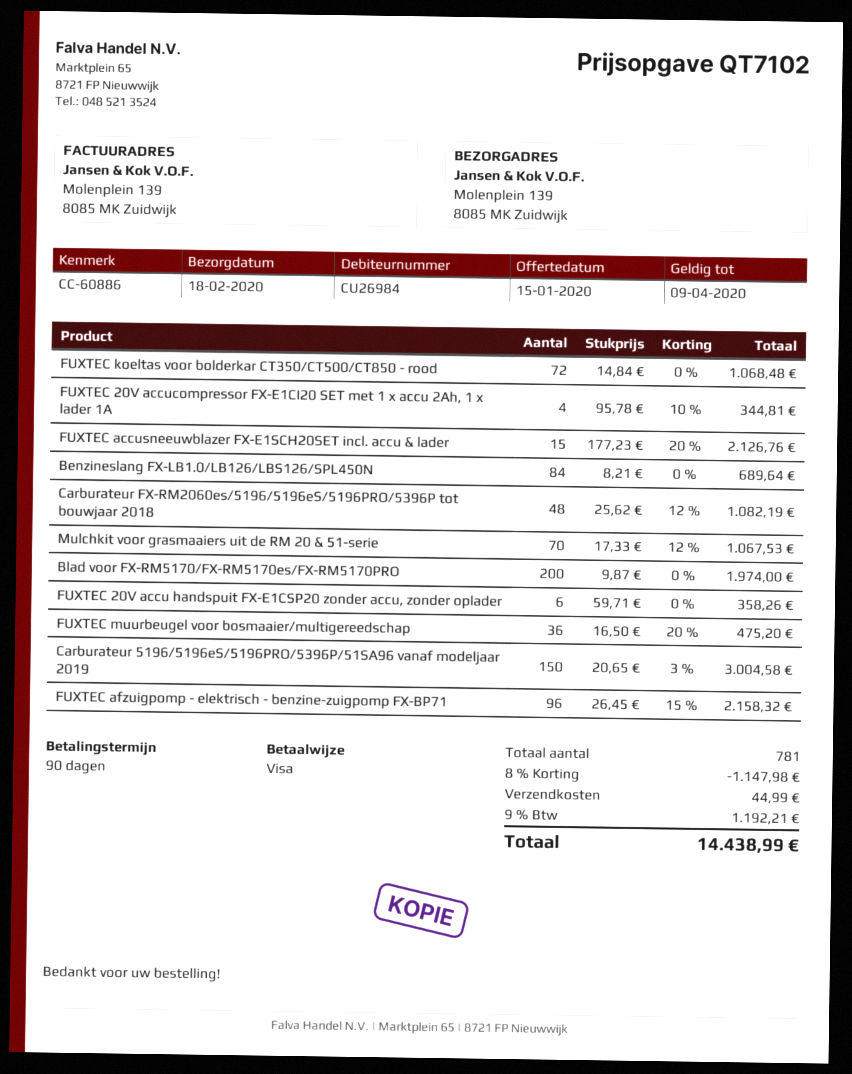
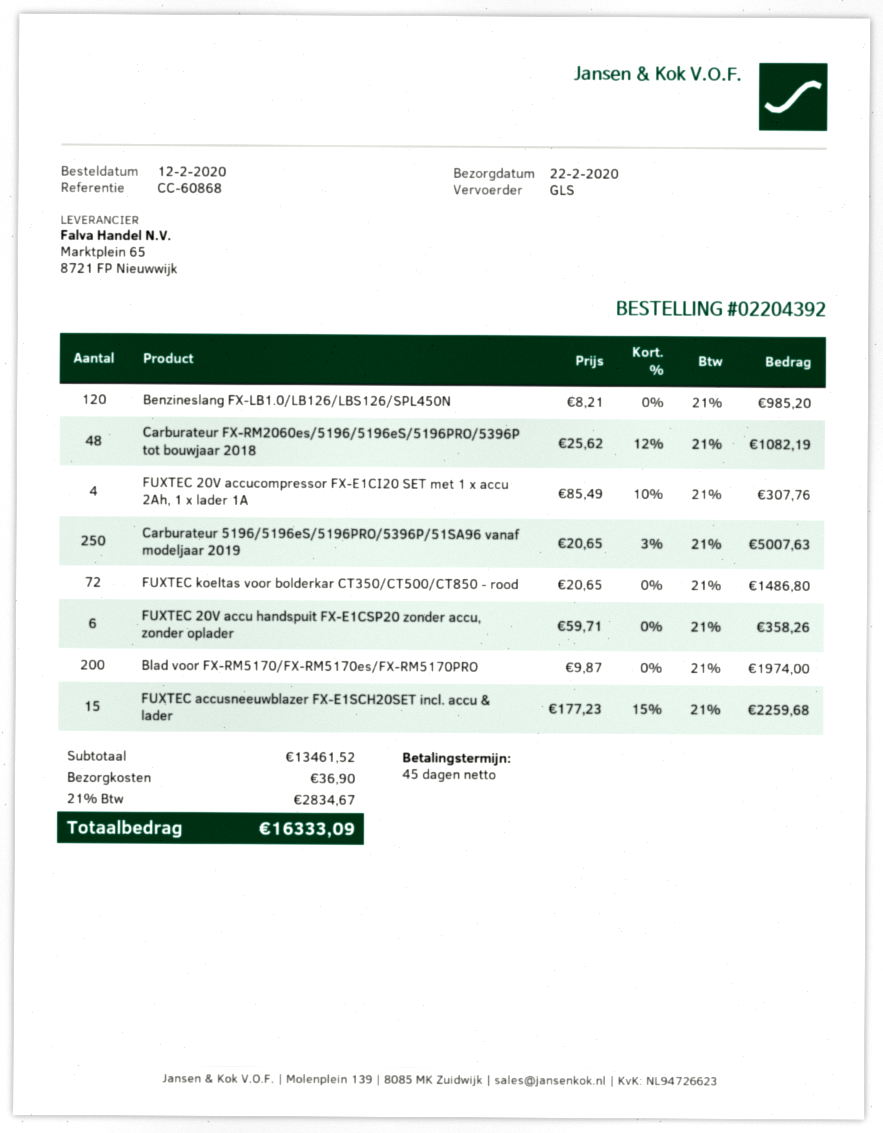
delivery date: 2020-02-18 -> 2020-02-22
payment terms: 90 days -> 45 days
reference: CC-60886 -> CC-60868
FUXTEC koeltas voor bolderkar CT350/CT500/CT850 - rood: 72 x 14.84 = 1068.48 -> 72 x 20.65 = 1486.80
FUXTEC 20V accucompressor FX-E1CI20 SET met 1 x accu 2Ah, 1 x lader 1A: 4 x 95.78 - 10% = 344.81 -> 4 x 85.49 - 10% = 307.76
FUXTEC accusneeuwblazer FX-E1SCH20SET incl. accu & lader: 15 x 177.23 - 20% = 2126.76 -> 15 x 177.23 - 15% = 2259.68
Benzineslang FX-LB1.0/LB126/LBS126/SPL450N: 84 x 8.21 = 689.64 -> 120 x 8.21 = 985.20
Mulchkit voor grasmaaiers uit de RM 20 & 51-serie: 70 x 17.33 - 12% = 1067.53 -> none
FUXTEC muurbeugel voor bosmaaier/multigereedschap: 36 x 16.50 - 20% = 475.20 -> none
Carburateur 5196/5196eS/5196PRO/5396P/51SA96 vanaf modeljaar 2019: 150 x 20.65 - 3% = 3004.58 -> 250 x 20.65 - 3% = 5007.63
FUXTEC afzuigpomp - elektrisch - benzine-zuigpomp FX-BP71: 96 x 26.45 - 15% = 2158.32 -> none
discount: 8% = 1147.98 -> none
shipping: 44.99 -> 36.90
tax: 9% = 1192.21 -> 21% = 2834.67
total: 14438.99 -> 16333.09

